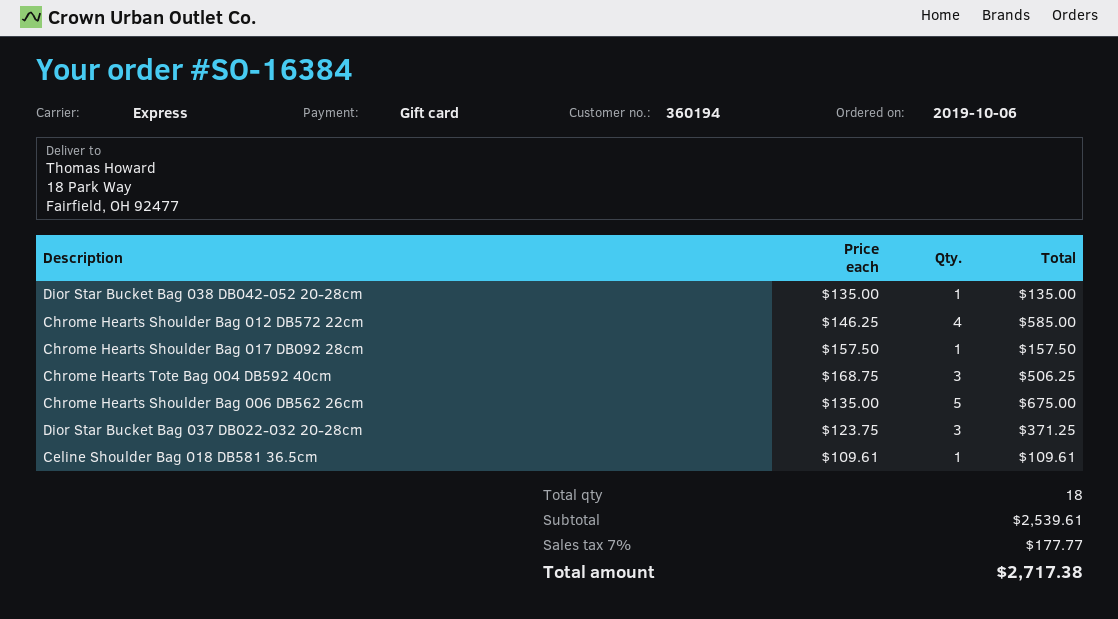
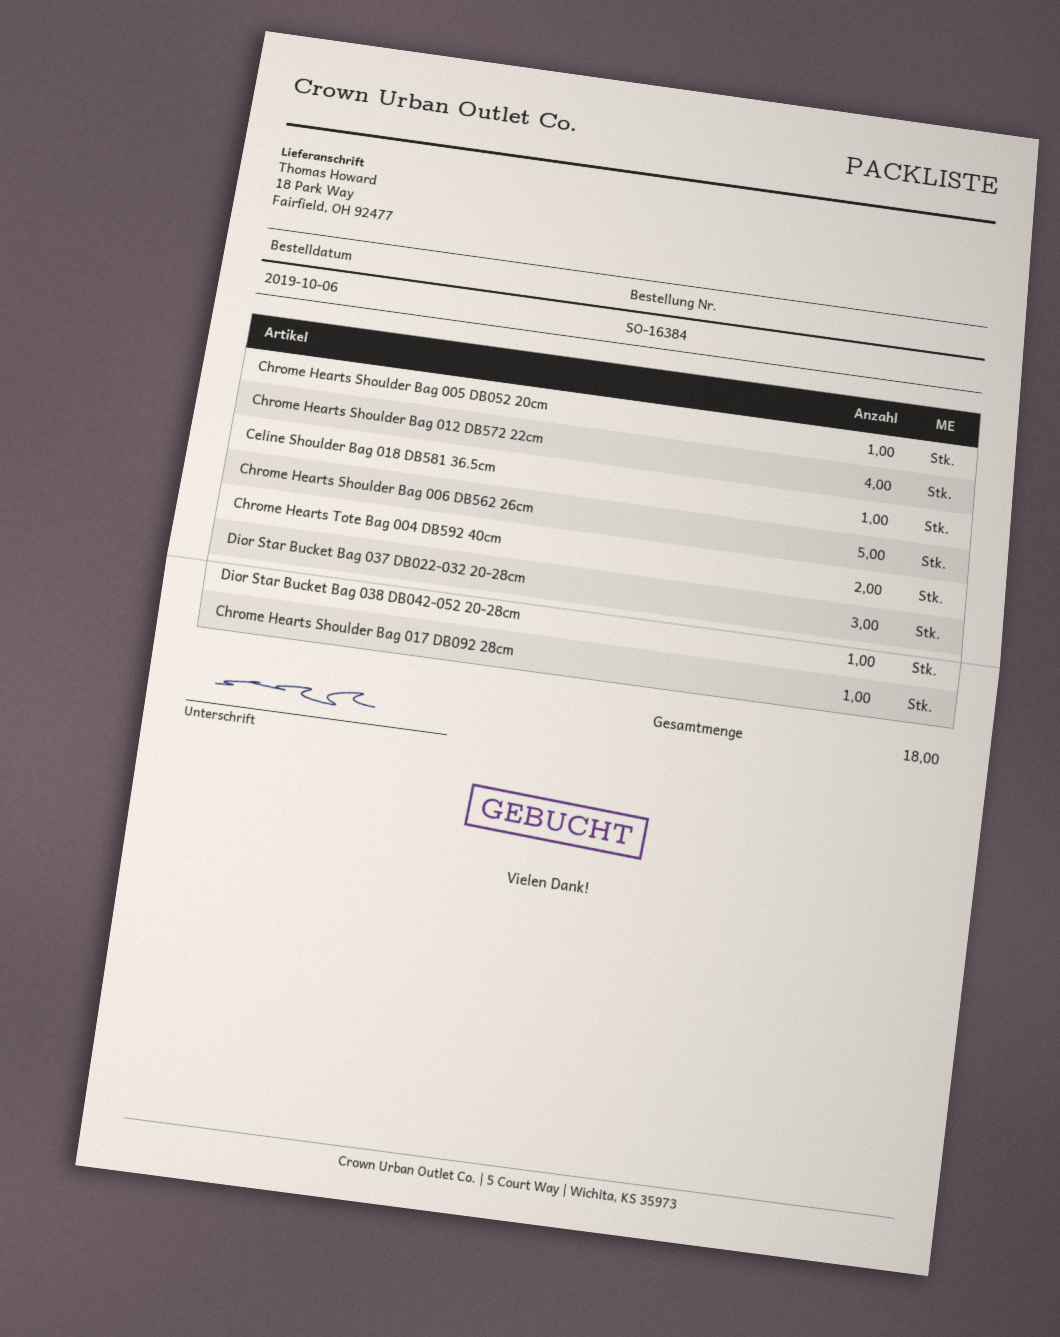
Chrome Hearts Tote Bag 004 DB592 40cm: 3 -> 2
Chrome Hearts Shoulder Bag 005 DB052 20cm: none -> 1

